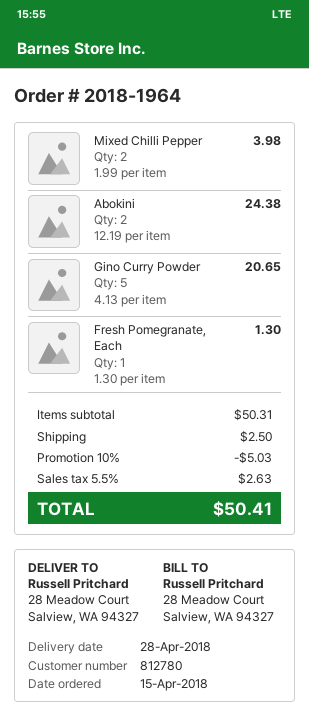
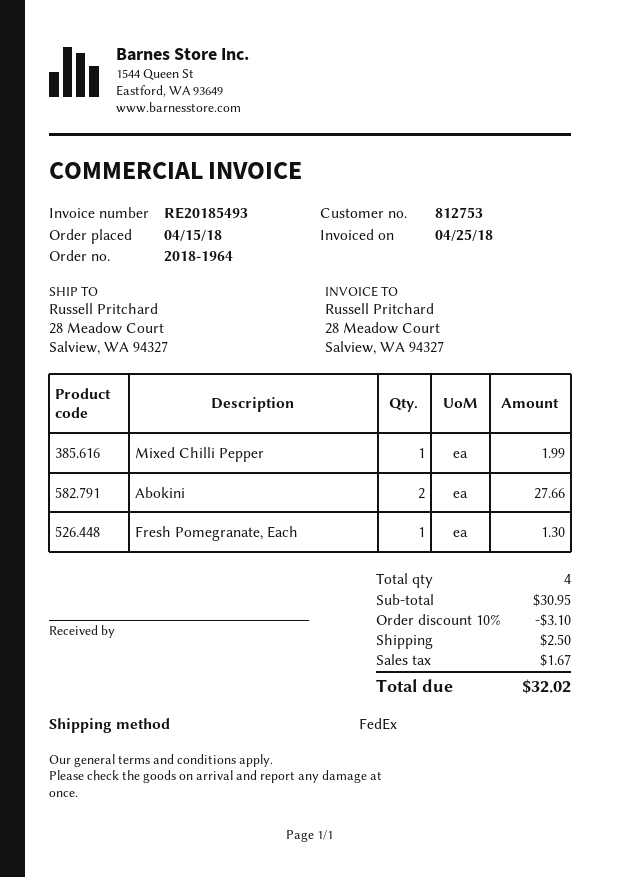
customer number: 812780 -> 812753
Mixed Chilli Pepper: 2 for 3.98 -> 1 for 1.99
Abokini: 2 for 24.38 -> 2 for 27.66
Gino Curry Powder: 5 for 20.65 -> none
subtotal: 50.31 -> 30.95
discount: 10% = 5.03 -> 10% = 3.10
tax: 2.63 -> 1.67
total: 50.41 -> 32.02

